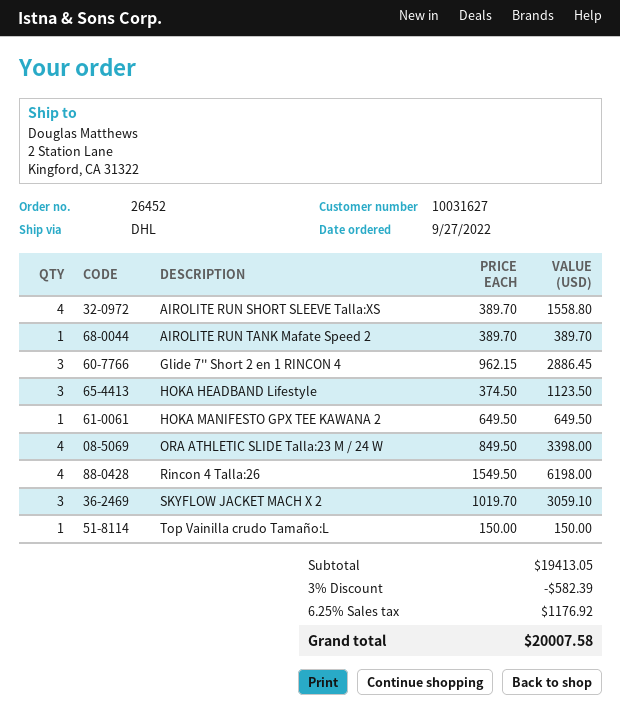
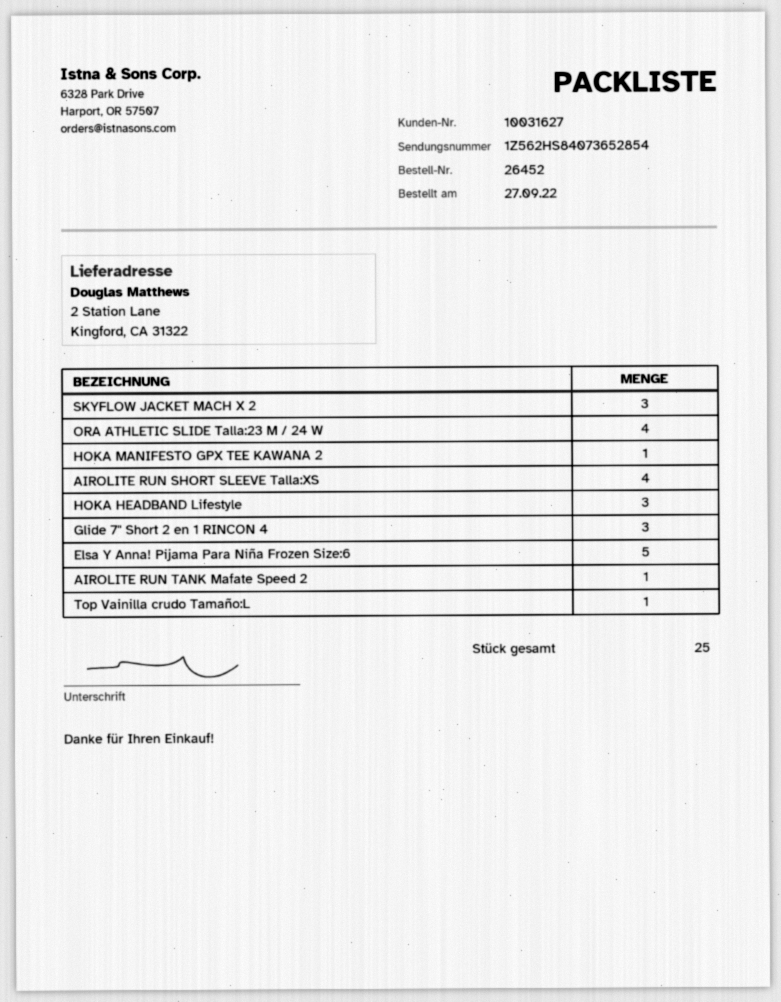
Rincon 4 Talla:26: 4 -> none
Elsa Y Anna! Pijama Para Niña Frozen Size:6: none -> 5

